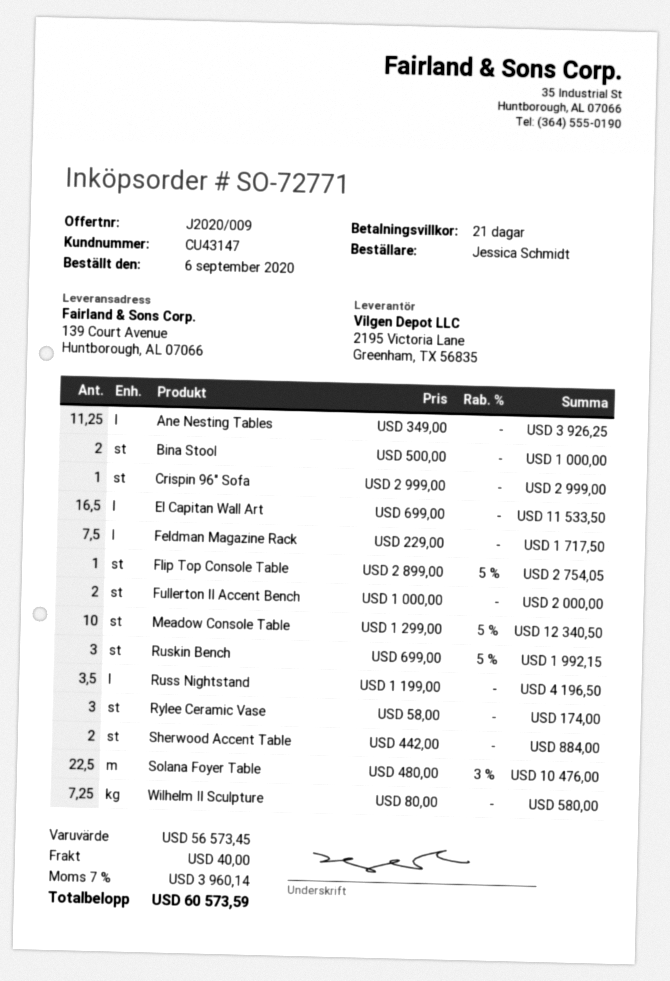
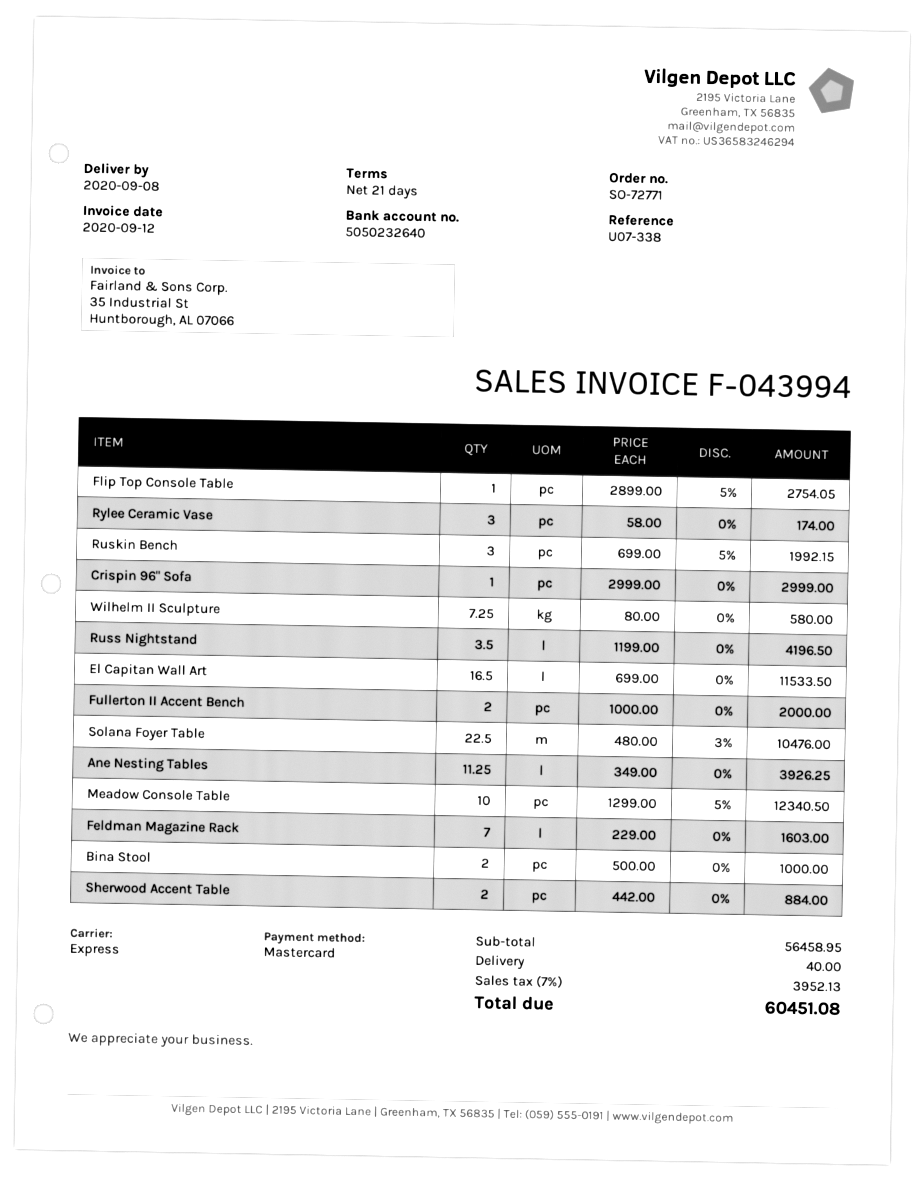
Feldman Magazine Rack: 7.5 x 229.00 = 1717.50 -> 7 x 229.00 = 1603.00
subtotal: 56573.45 -> 56458.95
tax: 7% = 3960.14 -> 7% = 3952.13
total: 60573.59 -> 60451.08

